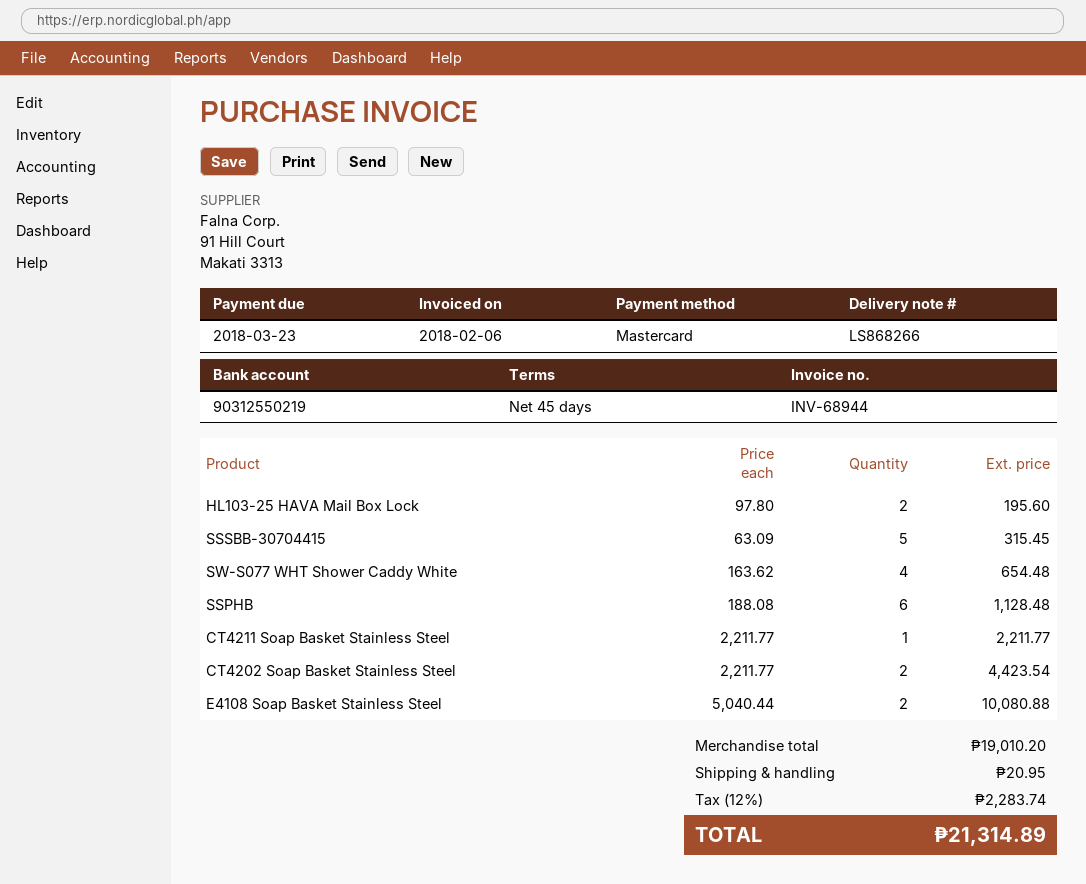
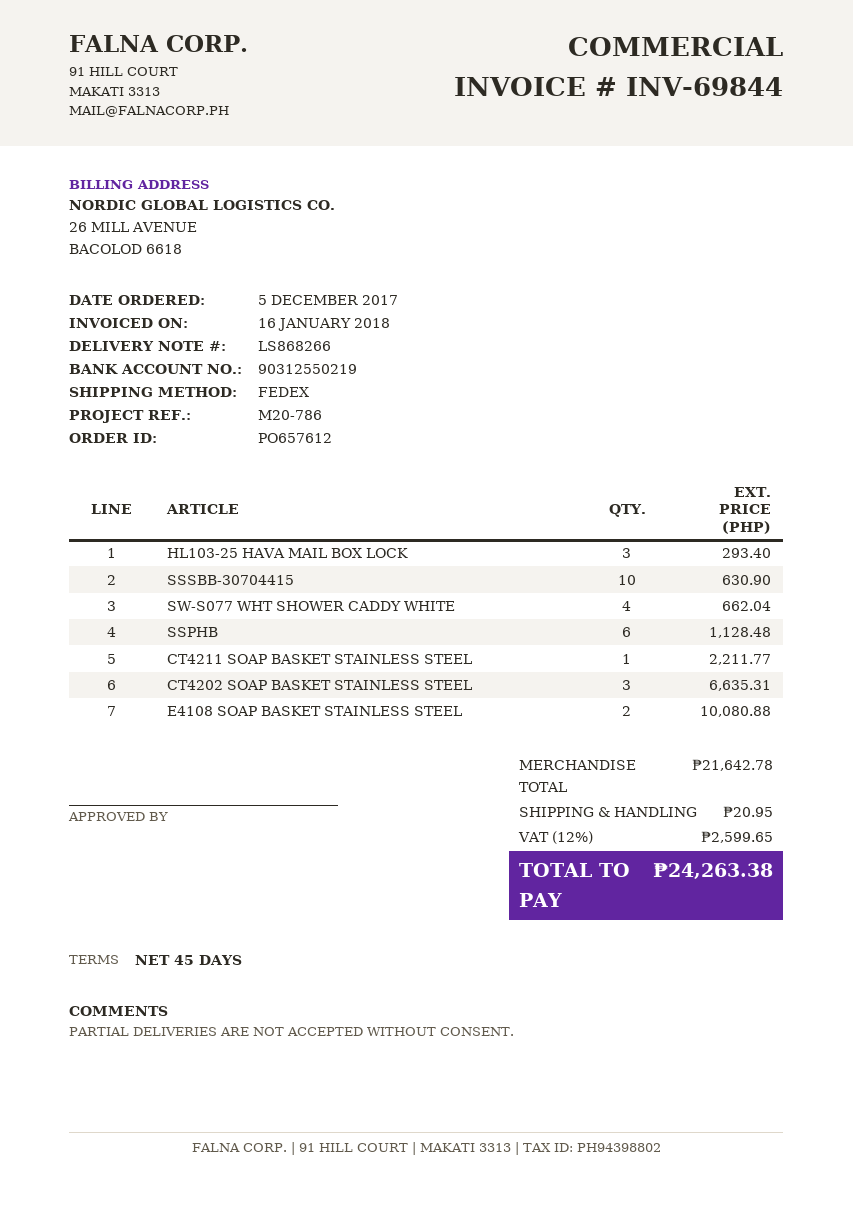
invoice number: INV-68944 -> INV-69844
invoice date: 2018-02-06 -> 2018-01-16
HL103-25 HAVA Mail Box Lock: 2 for 195.60 -> 3 for 293.40
SSSBB-30704415: 5 for 315.45 -> 10 for 630.90
SW-S077 WHT Shower Caddy White: 4 for 654.48 -> 4 for 662.04
CT4202 Soap Basket Stainless Steel: 2 for 4423.54 -> 3 for 6635.31
subtotal: 19010.20 -> 21642.78
tax: 12% = 2283.74 -> 12% = 2599.65
total: 21314.89 -> 24263.38

